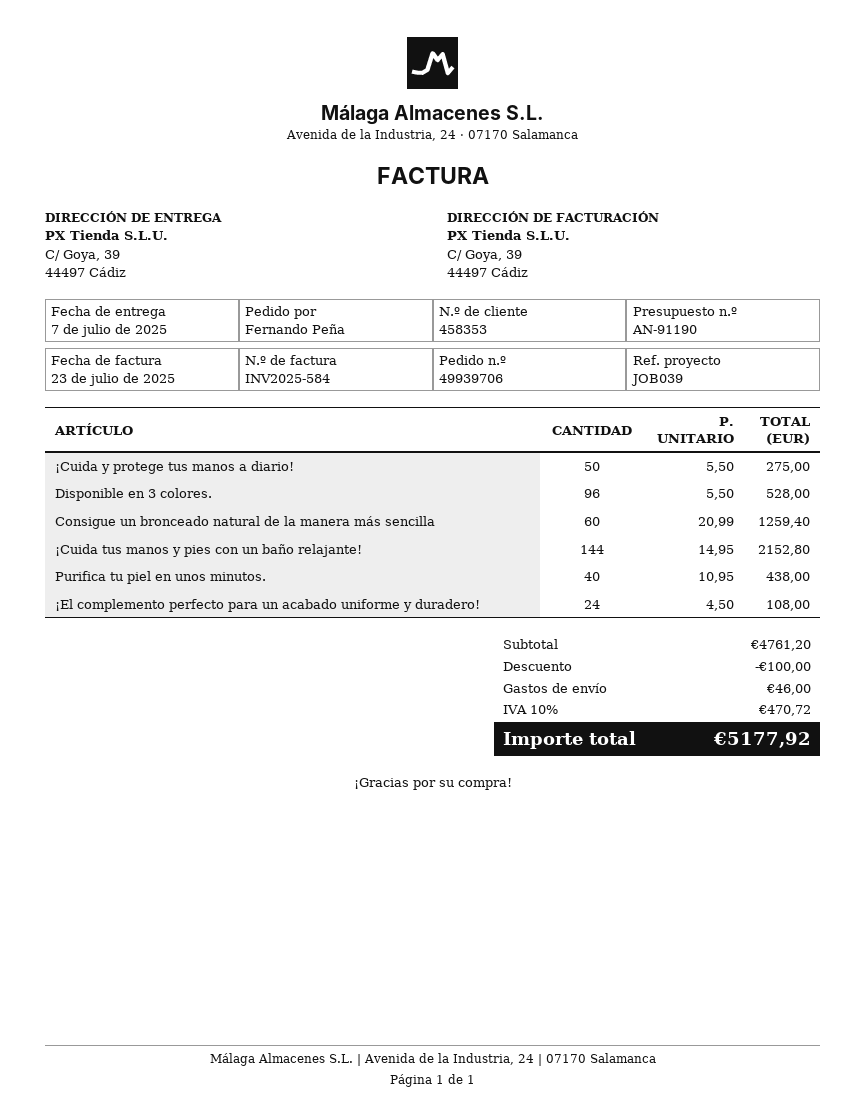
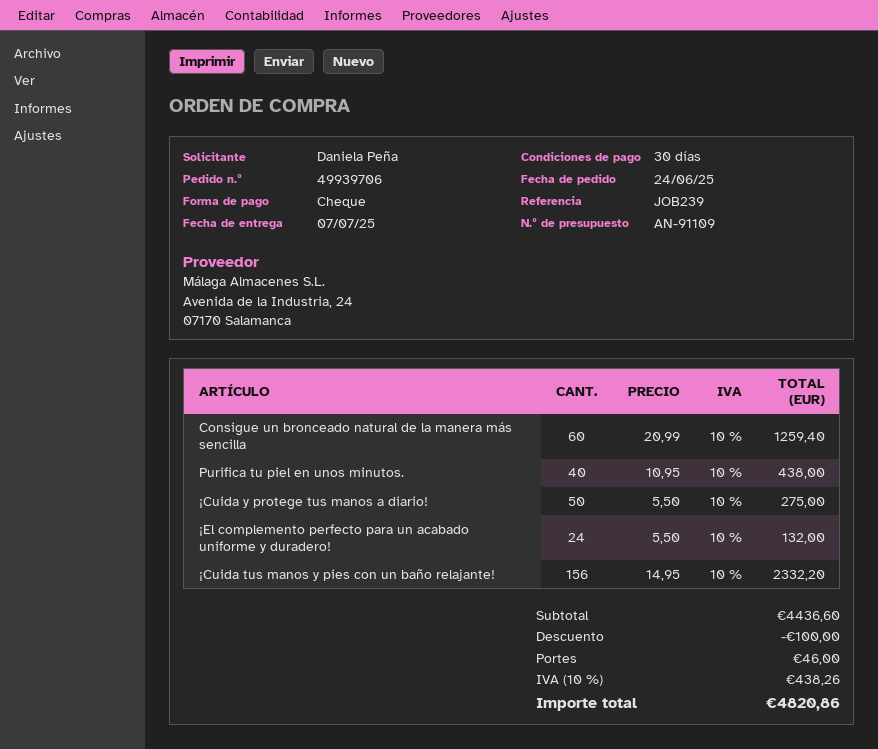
quote number: AN-91190 -> AN-91109
reference: JOB039 -> JOB239
ordered by: Fernando Peña -> Daniela Peña
Disponible en 3 colores.: 96 x 5.50 = 528.00 -> none
¡Cuida tus manos y pies con un baño relajante!: 144 x 14.95 = 2152.80 -> 156 x 14.95 = 2332.20
¡El complemento perfecto para un acabado uniforme y duradero!: 24 x 4.50 = 108.00 -> 24 x 5.50 = 132.00
subtotal: 4761.20 -> 4436.60
tax: 10% = 470.72 -> 10% = 438.26
total: 5177.92 -> 4820.86

